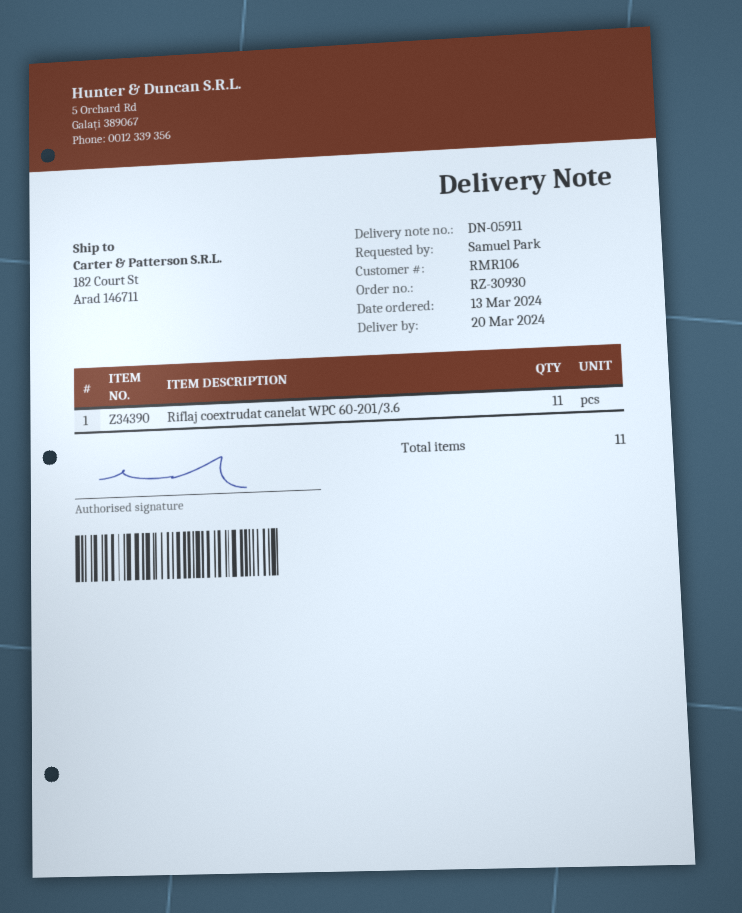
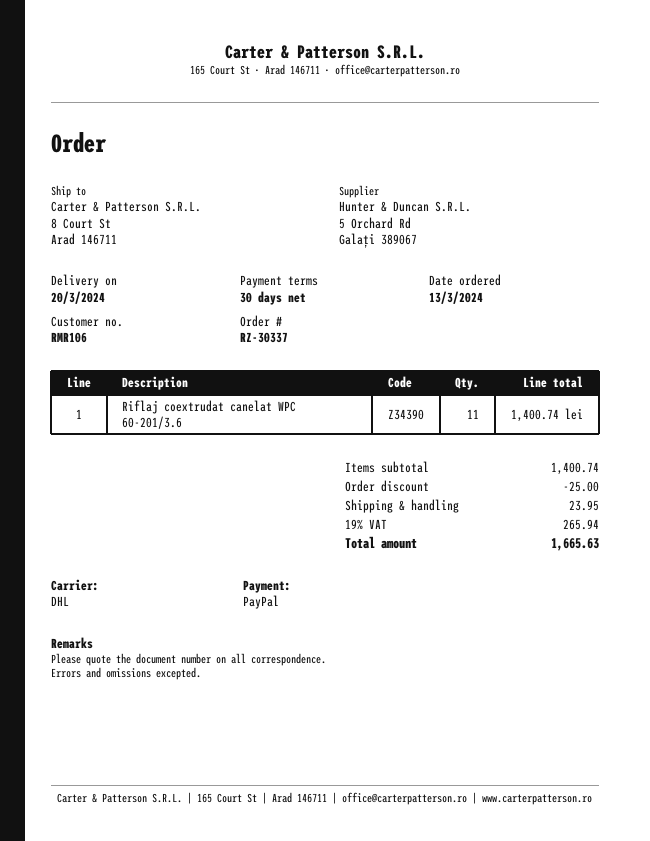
order number: RZ-30930 -> RZ-30337
ship to: 182 Court St, Arad 146711 -> 8 Court St, Arad 146711

